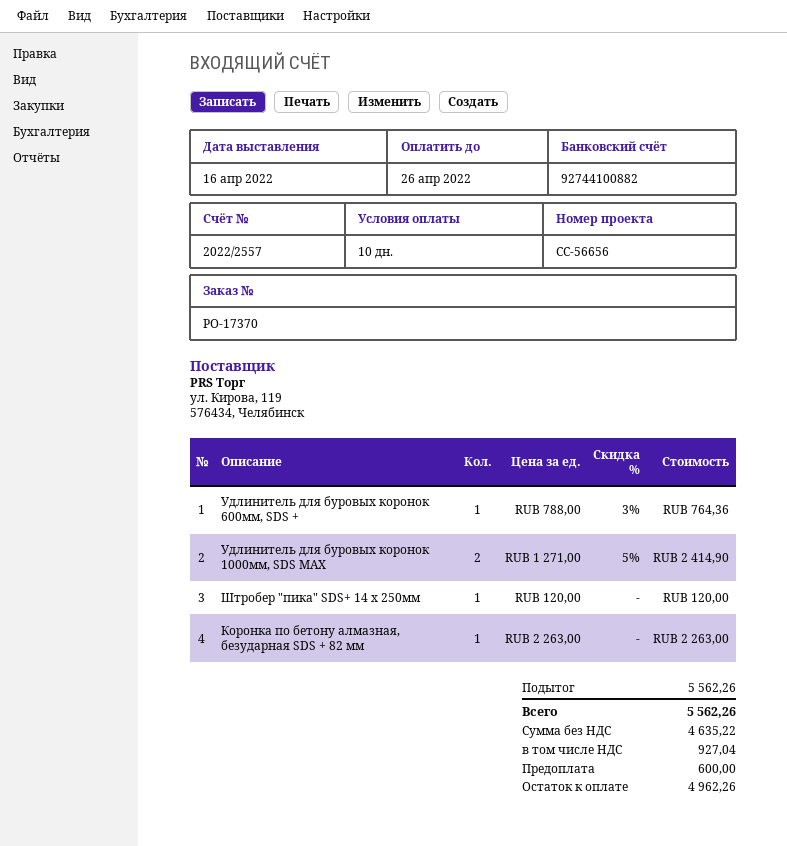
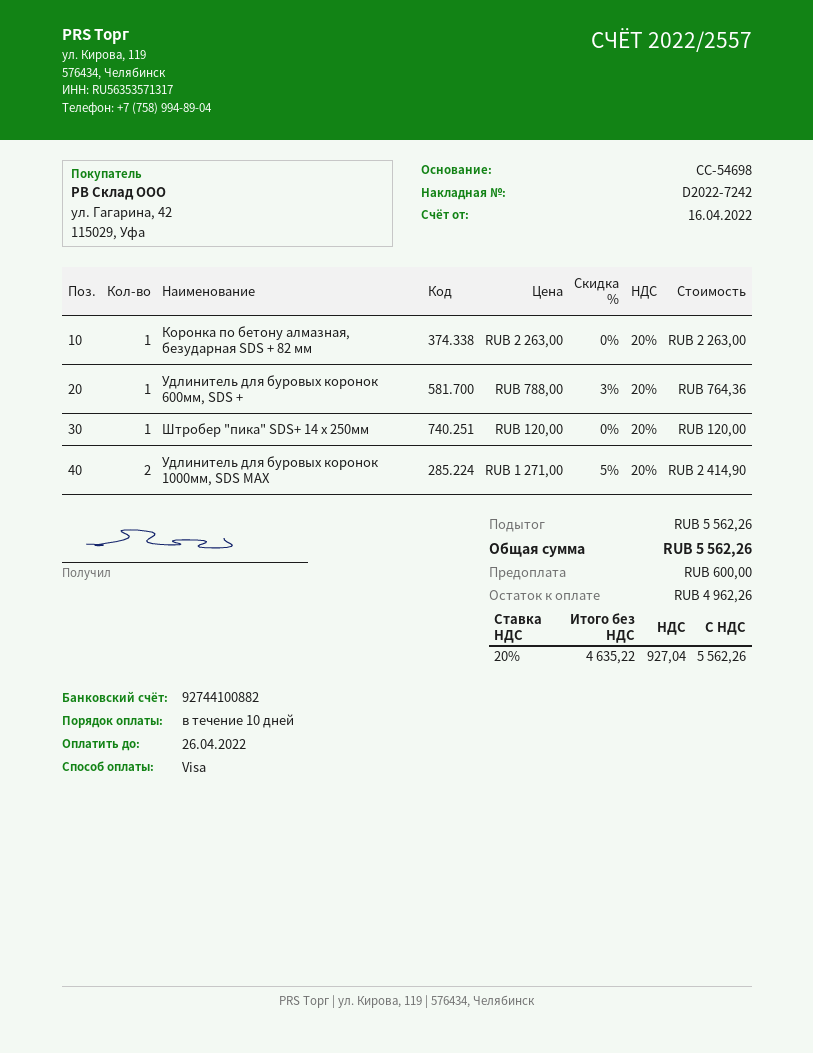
reference: CC-56656 -> CC-54698

